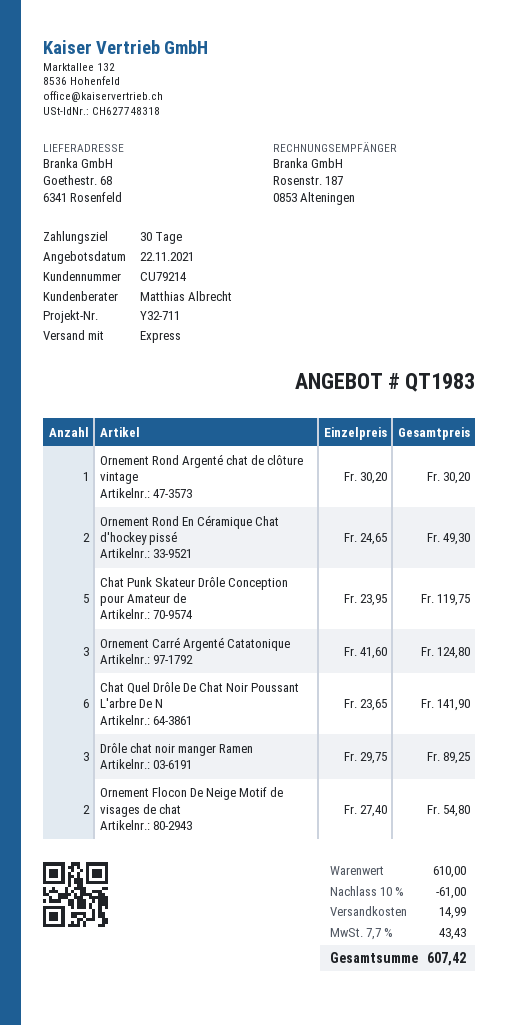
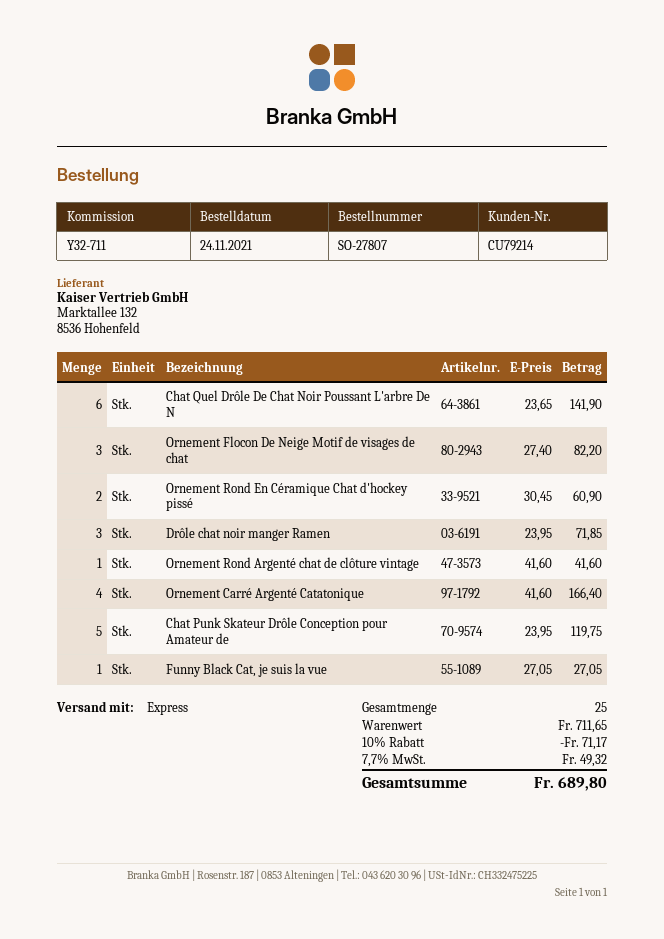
Ornement Rond Argenté chat de clôture vintage: 1 x 30.20 = 30.20 -> 1 x 41.60 = 41.60
Ornement Rond En Céramique Chat d'hockey pissé: 2 x 24.65 = 49.30 -> 2 x 30.45 = 60.90
Ornement Carré Argenté Catatonique: 3 x 41.60 = 124.80 -> 4 x 41.60 = 166.40
Drôle chat noir manger Ramen: 3 x 29.75 = 89.25 -> 3 x 23.95 = 71.85
Ornement Flocon De Neige Motif de visages de chat: 2 x 27.40 = 54.80 -> 3 x 27.40 = 82.20
Funny Black Cat, je suis la vue: none -> 1 x 27.05 = 27.05
subtotal: 610.00 -> 711.65
discount: 10% = 61.00 -> 10% = 71.17
shipping: 14.99 -> none
tax: 7.7% = 43.43 -> 7.7% = 49.32
total: 607.42 -> 689.80

